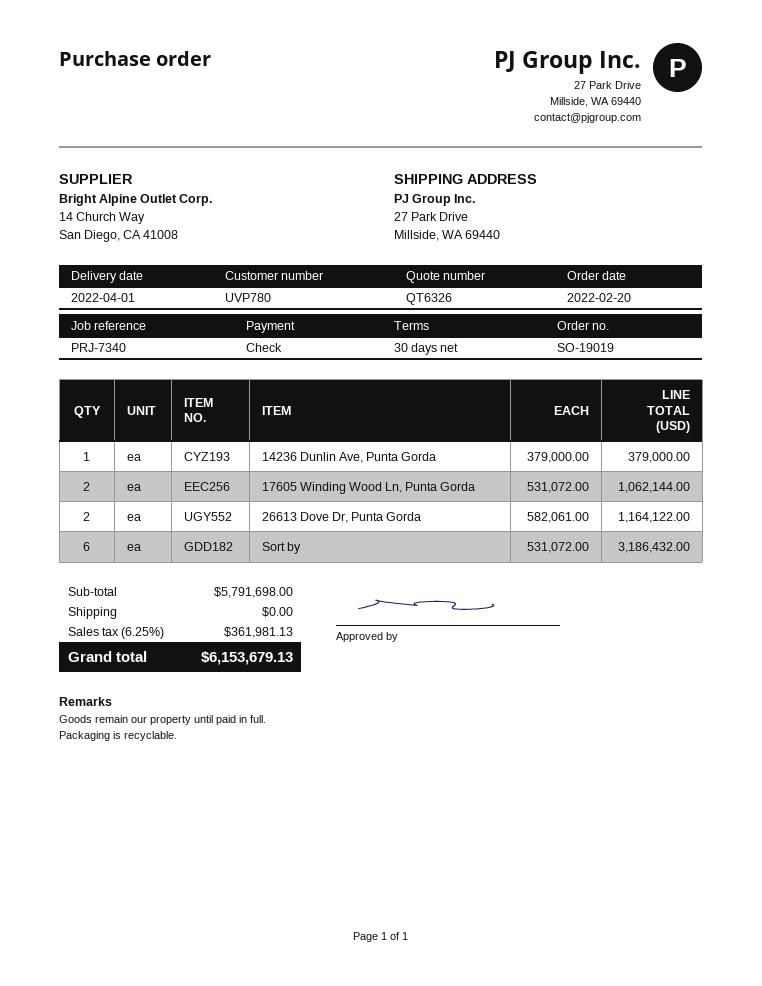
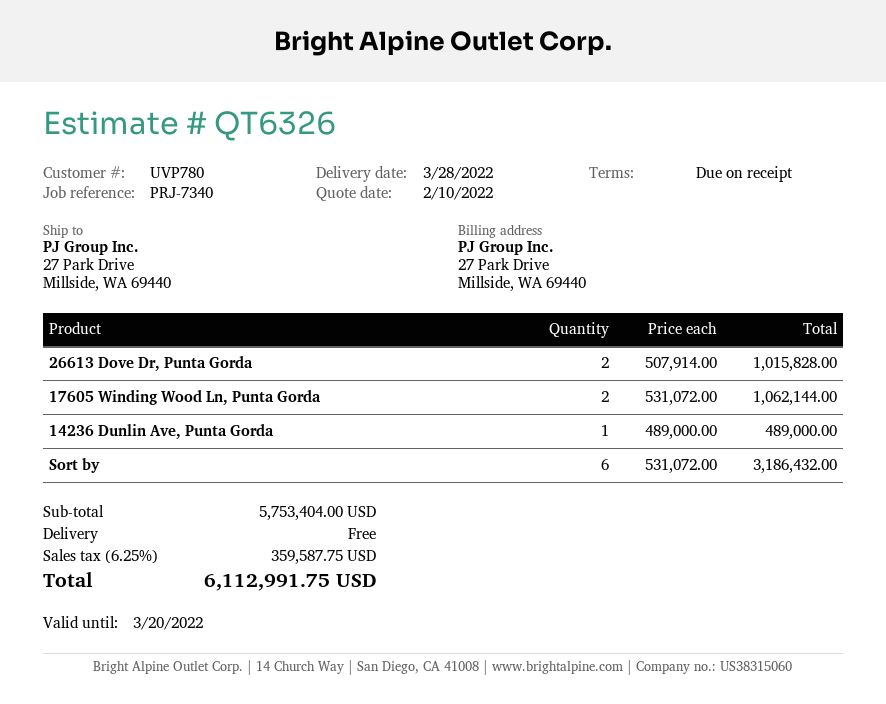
delivery date: 2022-04-01 -> 2022-03-28
payment terms: 30 days -> on receipt
14236 Dunlin Ave, Punta Gorda: 1 x 379000.00 = 379000.00 -> 1 x 489000.00 = 489000.00
26613 Dove Dr, Punta Gorda: 2 x 582061.00 = 1164122.00 -> 2 x 507914.00 = 1015828.00
subtotal: 5791698.00 -> 5753404.00
tax: 6.25% = 361981.13 -> 6.25% = 359587.75
total: 6153679.13 -> 6112991.75

